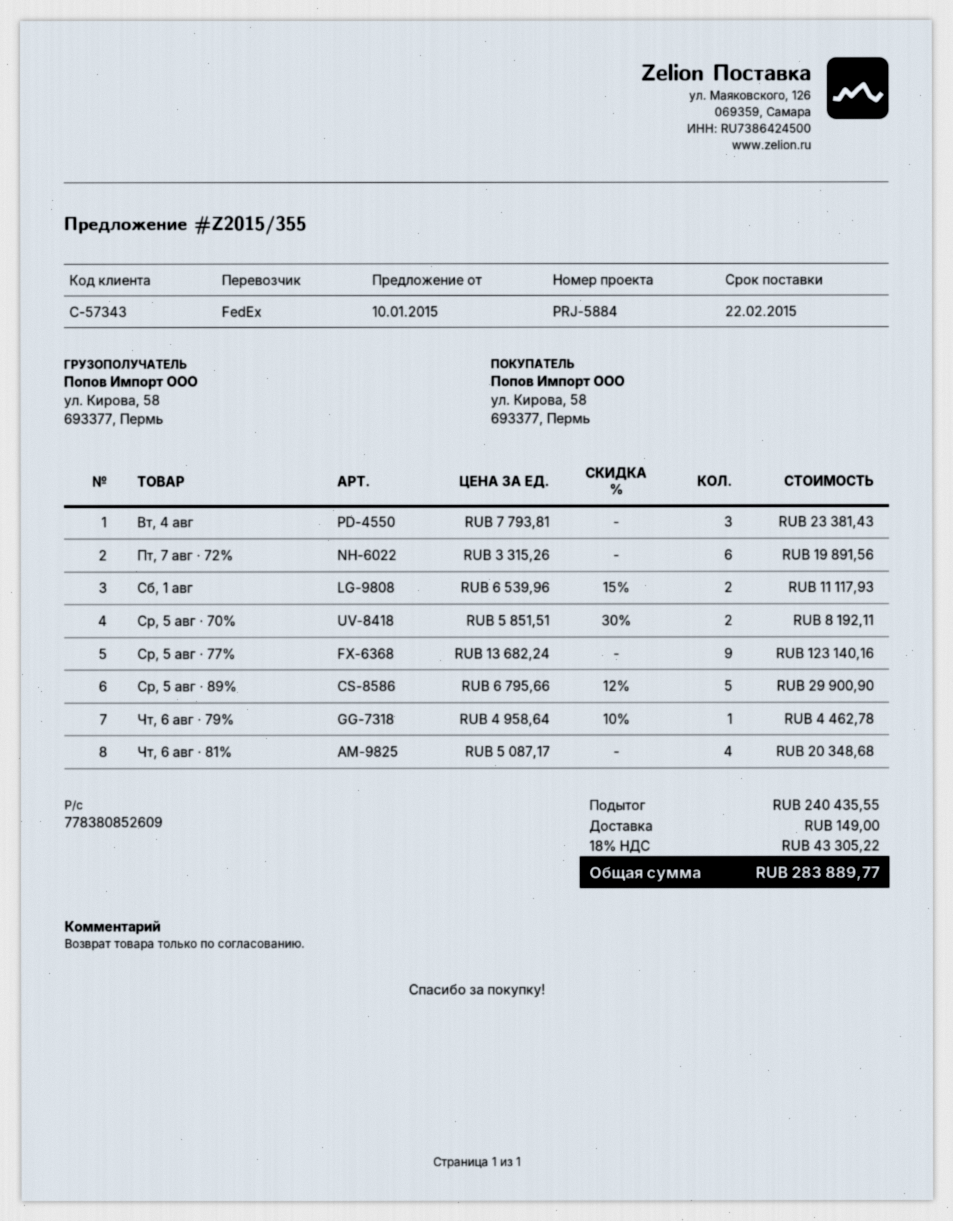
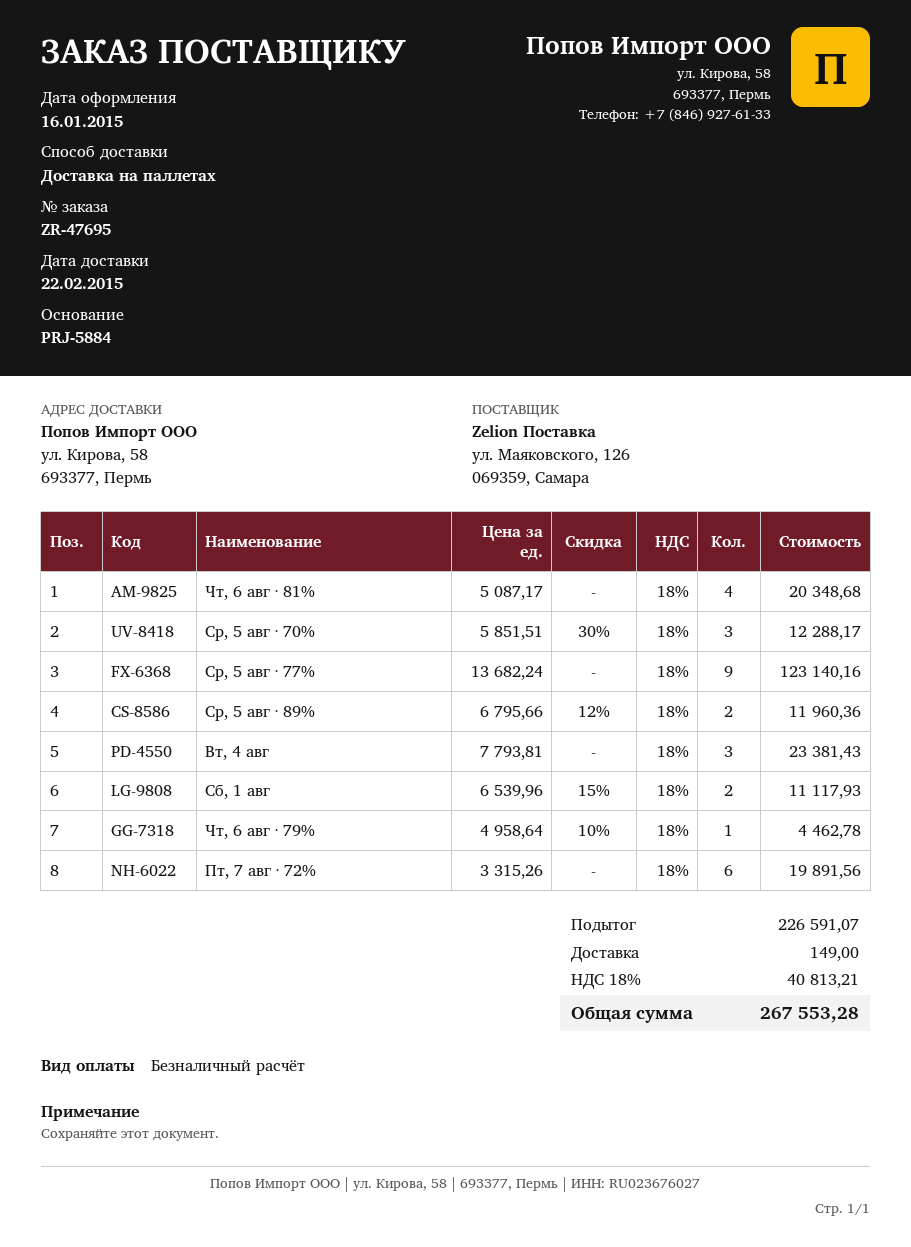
shipping method: FedEx -> pallet freight
Ср, 5 авг · 70%: 2 x 5851.51 - 30% = 8192.11 -> 3 x 5851.51 - 30% = 12288.17
Ср, 5 авг · 89%: 5 x 6795.66 - 12% = 29900.90 -> 2 x 6795.66 - 12% = 11960.36
subtotal: 240435.55 -> 226591.07
tax: 18% = 43305.22 -> 18% = 40813.21
total: 283889.77 -> 267553.28

